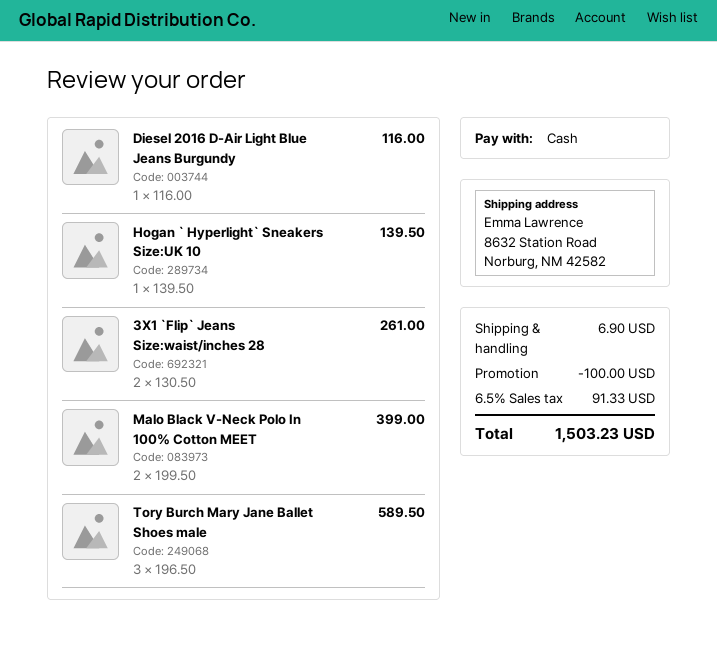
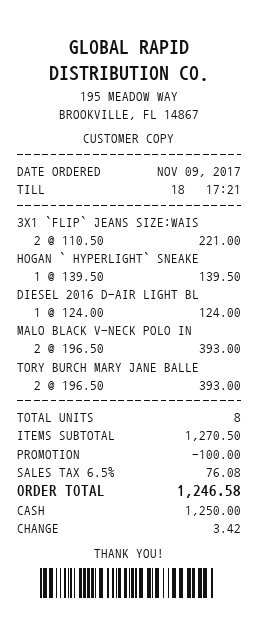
Diesel 2016 D-Air Light Blue Jeans Burgundy: 1 x 116.00 = 116.00 -> 1 x 124.00 = 124.00
3X1 `Flip` Jeans Size:waist/inches 28: 2 x 130.50 = 261.00 -> 2 x 110.50 = 221.00
Malo Black V-Neck Polo In 100% Cotton MEET: 2 x 199.50 = 399.00 -> 2 x 196.50 = 393.00
Tory Burch Mary Jane Ballet Shoes male: 3 x 196.50 = 589.50 -> 2 x 196.50 = 393.00
shipping: 6.90 -> none
tax: 6.5% = 91.33 -> 6.5% = 76.08
total: 1503.23 -> 1246.58

